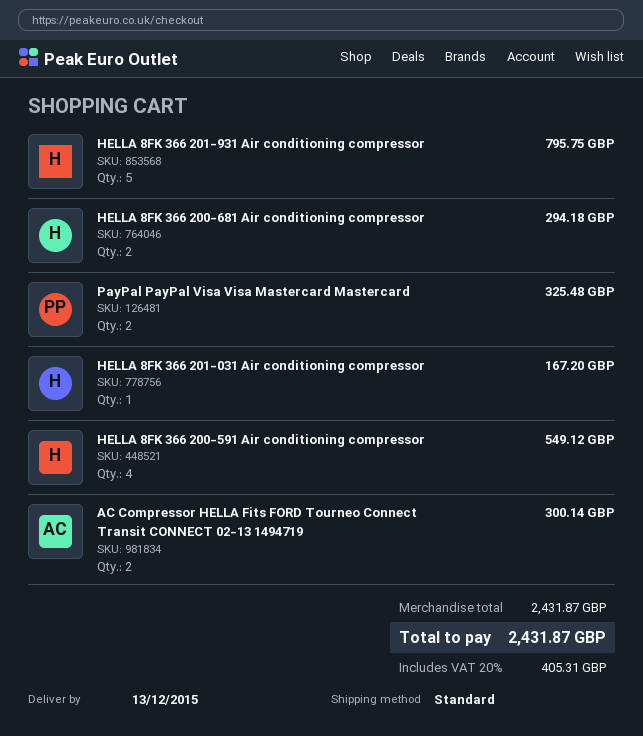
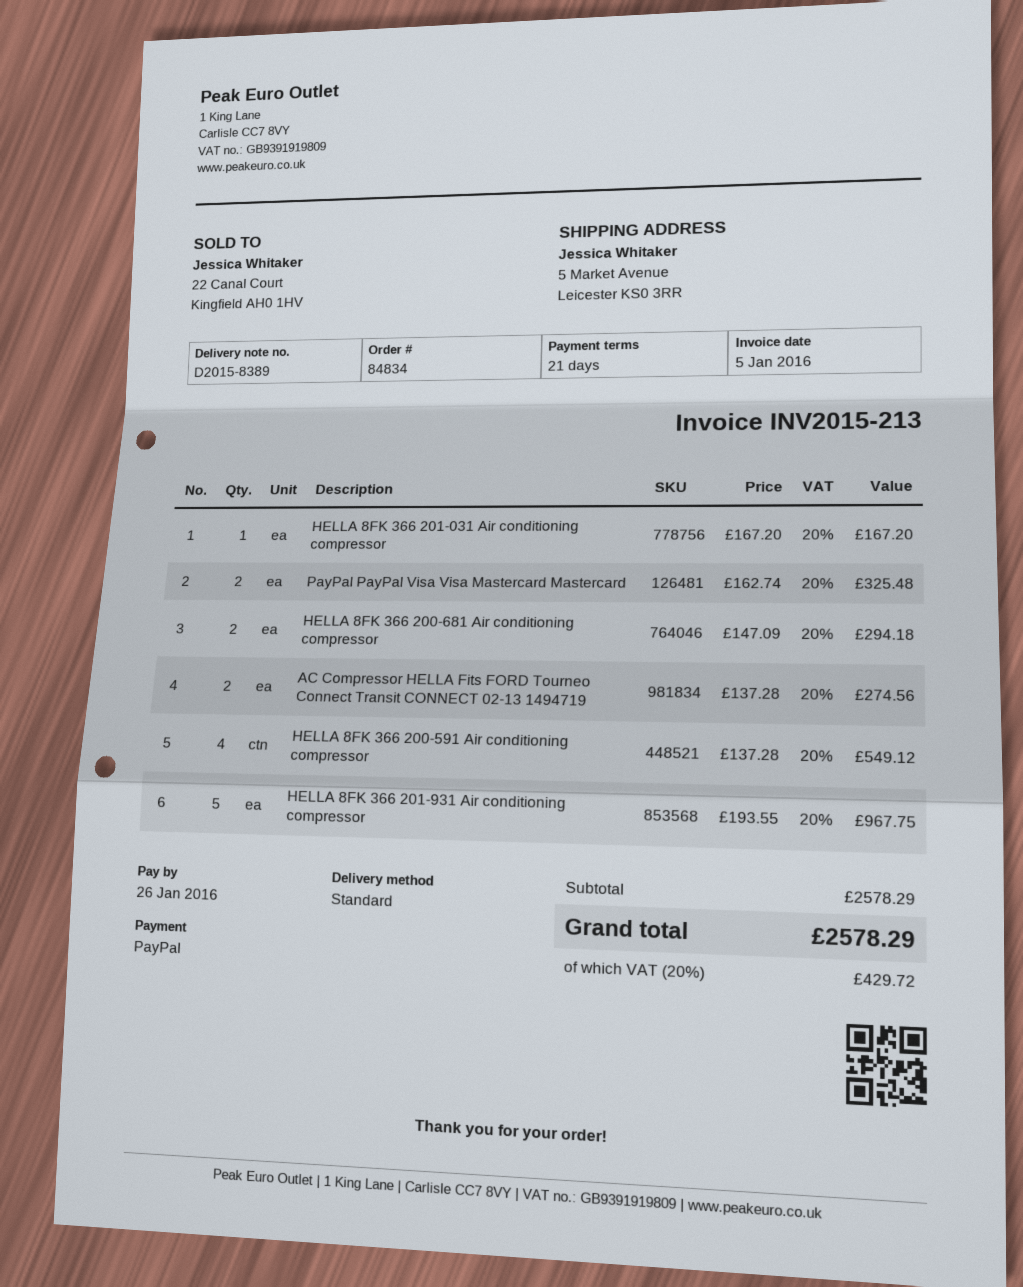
HELLA 8FK 366 201-931 Air conditioning compressor: 5 for 795.75 -> 5 for 967.75
AC Compressor HELLA Fits FORD Tourneo Connect Transit CONNECT 02-13 1494719: 2 for 300.14 -> 2 for 274.56
subtotal: 2431.87 -> 2578.29
tax: 20% = 405.31 -> 20% = 429.72
total: 2431.87 -> 2578.29

